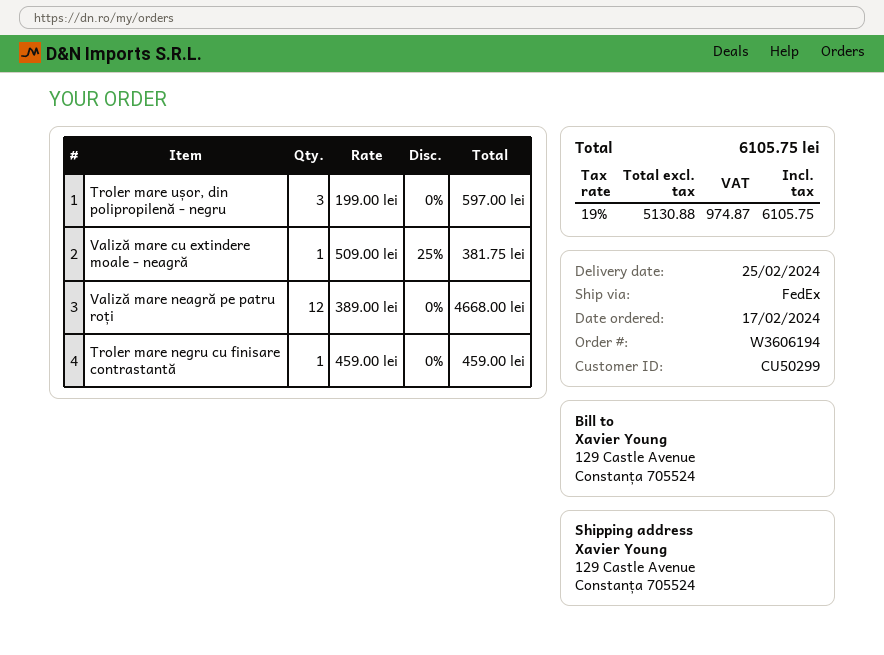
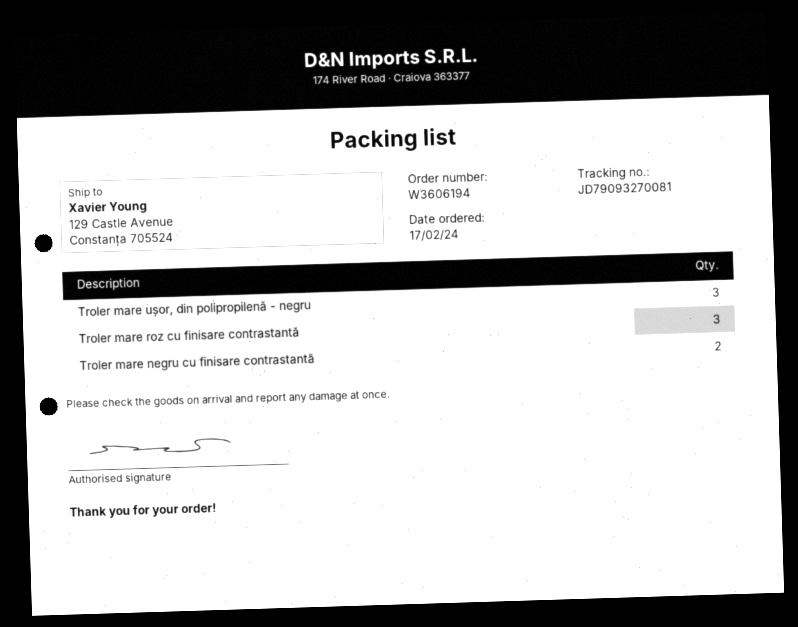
Valiză mare cu extindere moale - neagră: 1 -> none
Valiză mare neagră pe patru roți: 12 -> none
Troler mare negru cu finisare contrastantă: 1 -> 2
Troler mare roz cu finisare contrastantă: none -> 3

